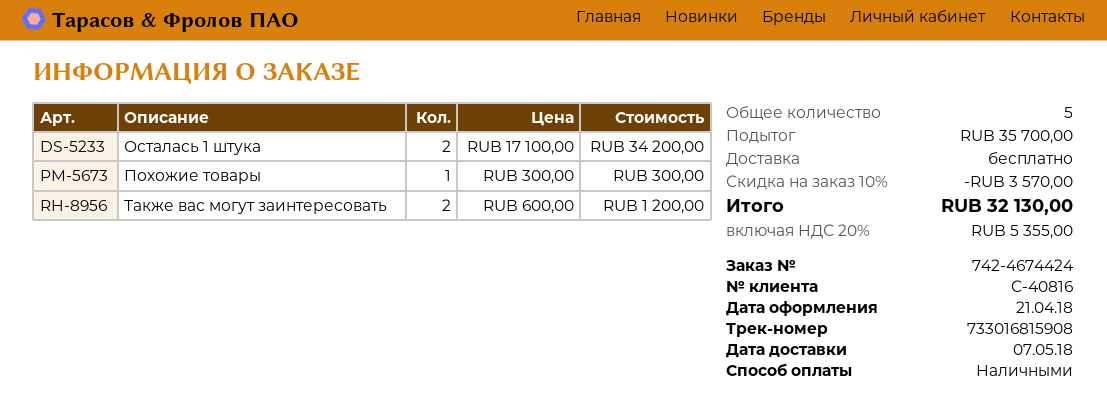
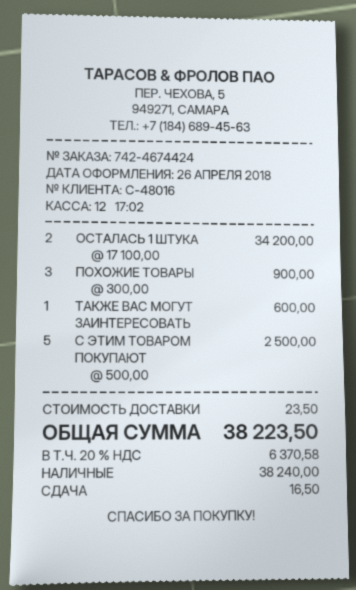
order date: 2018-04-21 -> 2018-04-26
customer number: C-40816 -> C-48016
Похожие товары: 1 x 300.00 = 300.00 -> 3 x 300.00 = 900.00
Также вас могут заинтересовать: 2 x 600.00 = 1200.00 -> 1 x 600.00 = 600.00
С ЭТИМ ТОВАРОМ ПОКУПАЮТ: none -> 5 x 500.00 = 2500.00
discount: 10% = 3570.00 -> none
shipping: 0.00 -> 23.50
tax: 20% = 5355.00 -> 20% = 6370.58
total: 32130.00 -> 38223.50

